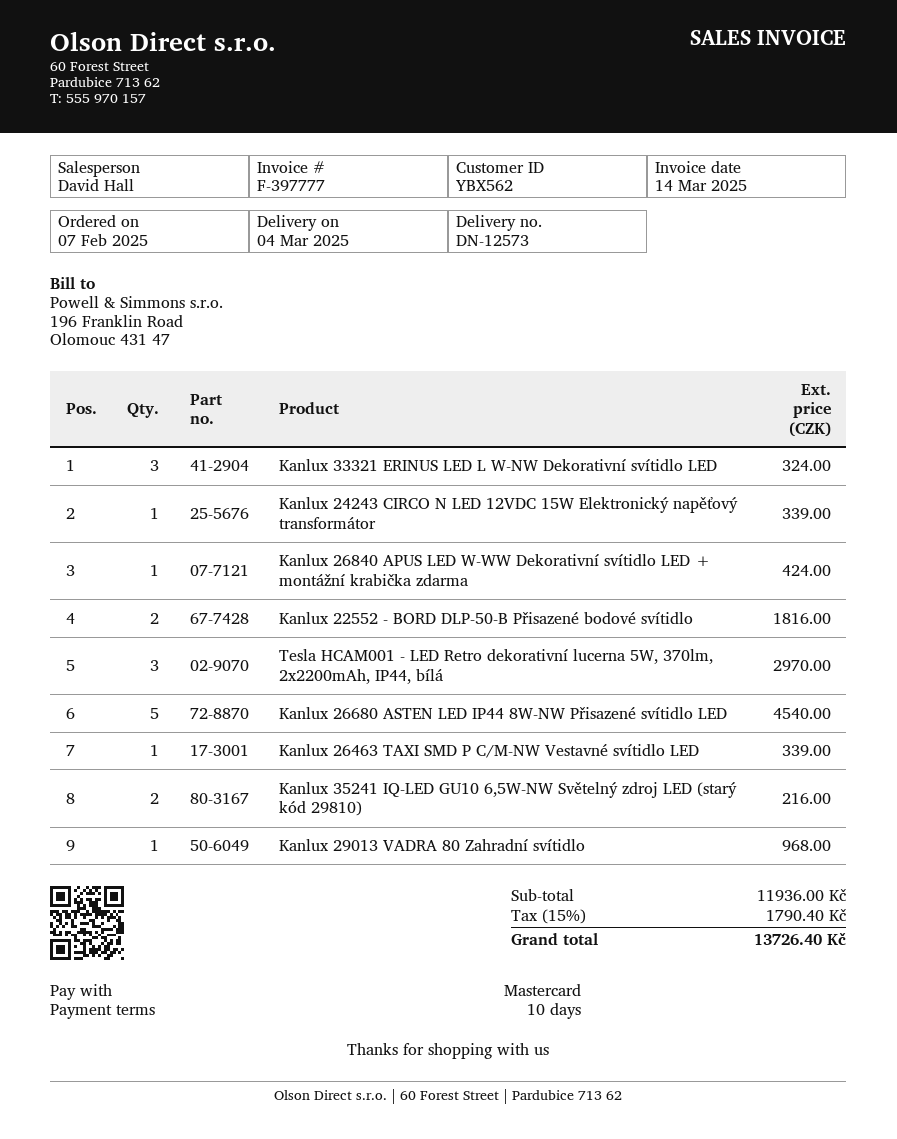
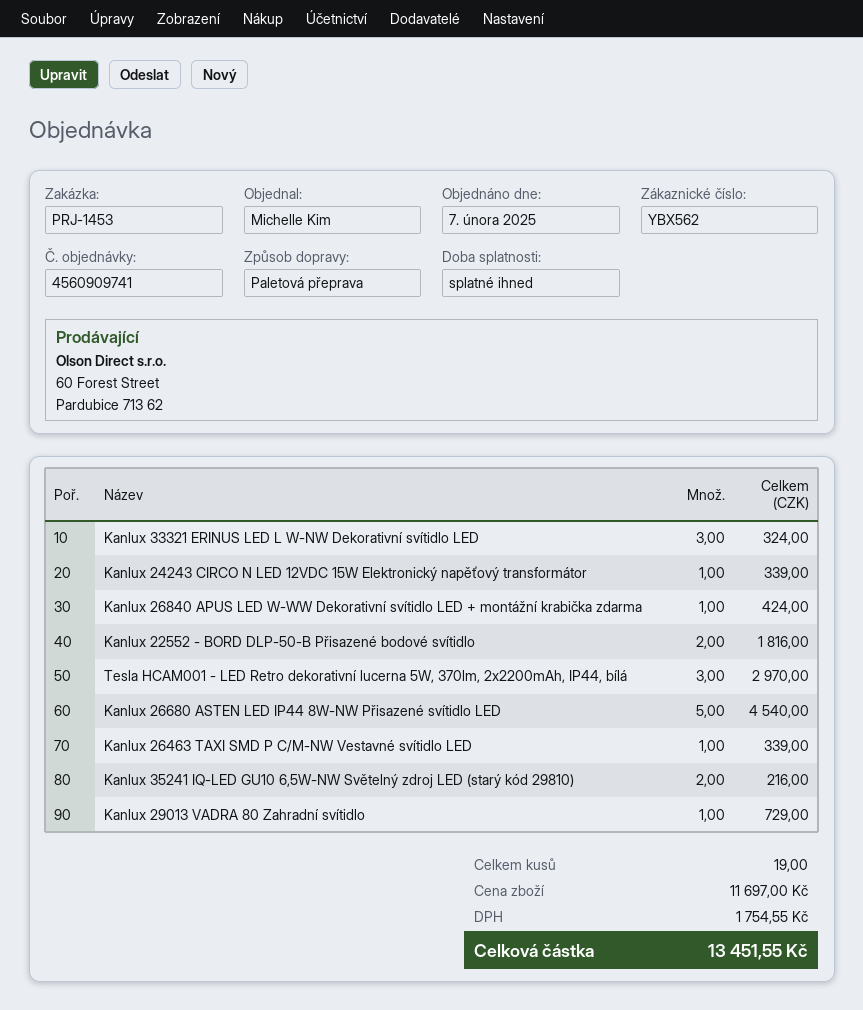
payment terms: 10 days -> on receipt
Kanlux 29013 VADRA 80 Zahradní svítidlo: 1 for 968.00 -> 1 for 729.00
subtotal: 11936.00 -> 11697.00
tax: 1790.40 -> 1754.55
total: 13726.40 -> 13451.55

